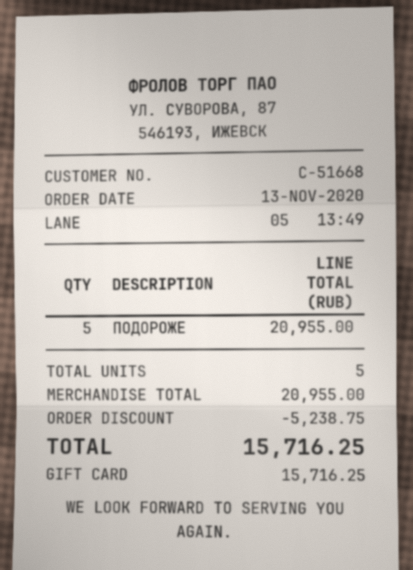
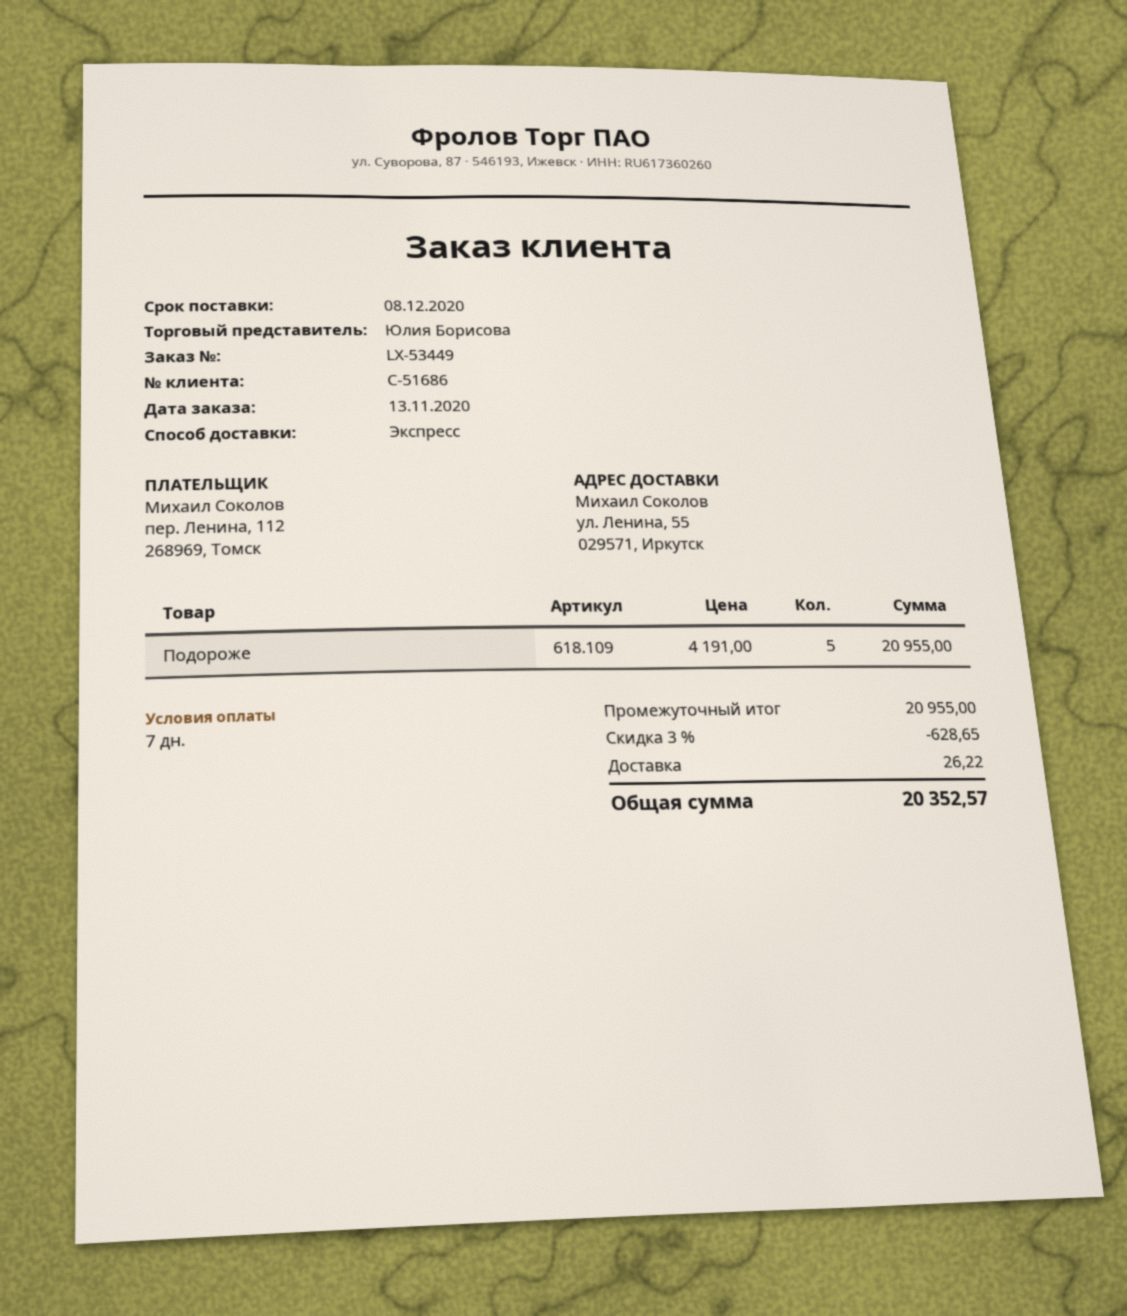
customer number: C-51668 -> C-51686
discount: 5238.75 -> 628.65
shipping: none -> 26.22
total: 15716.25 -> 20352.57

